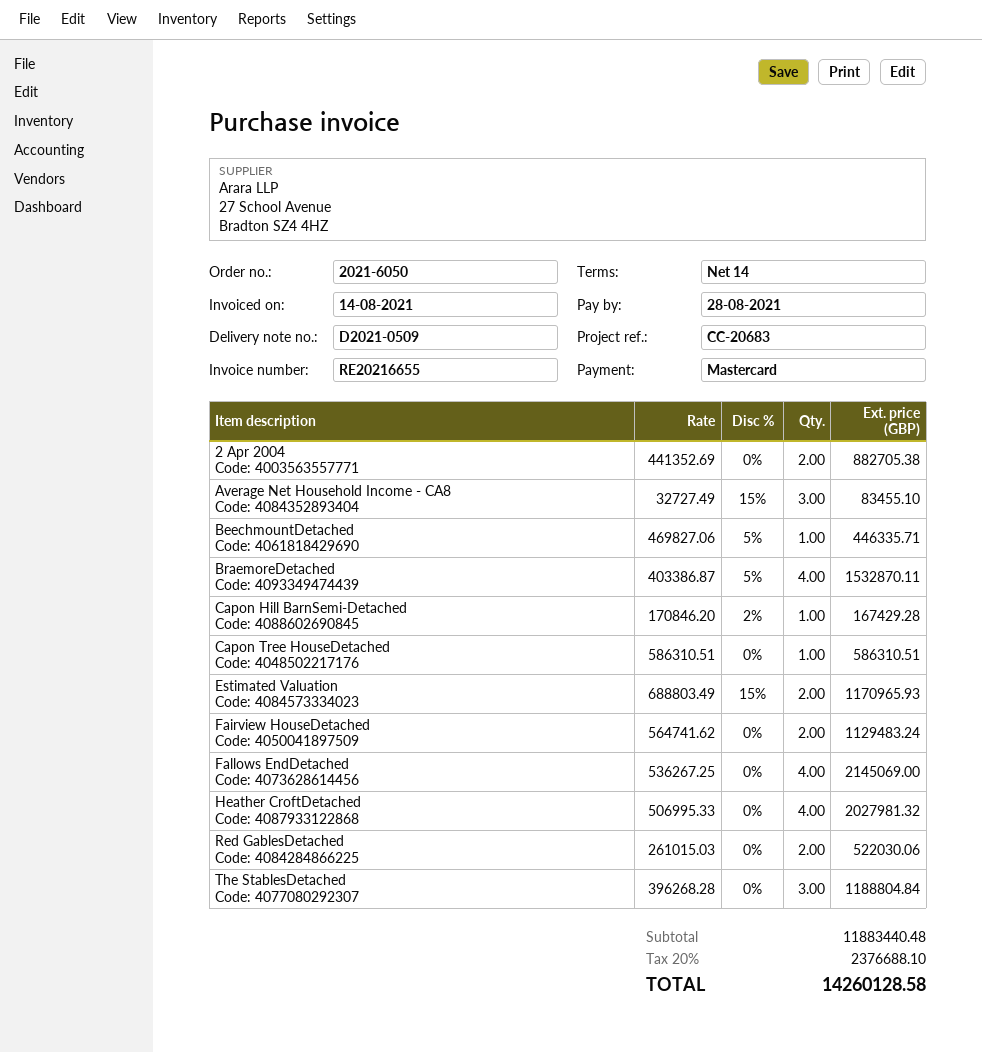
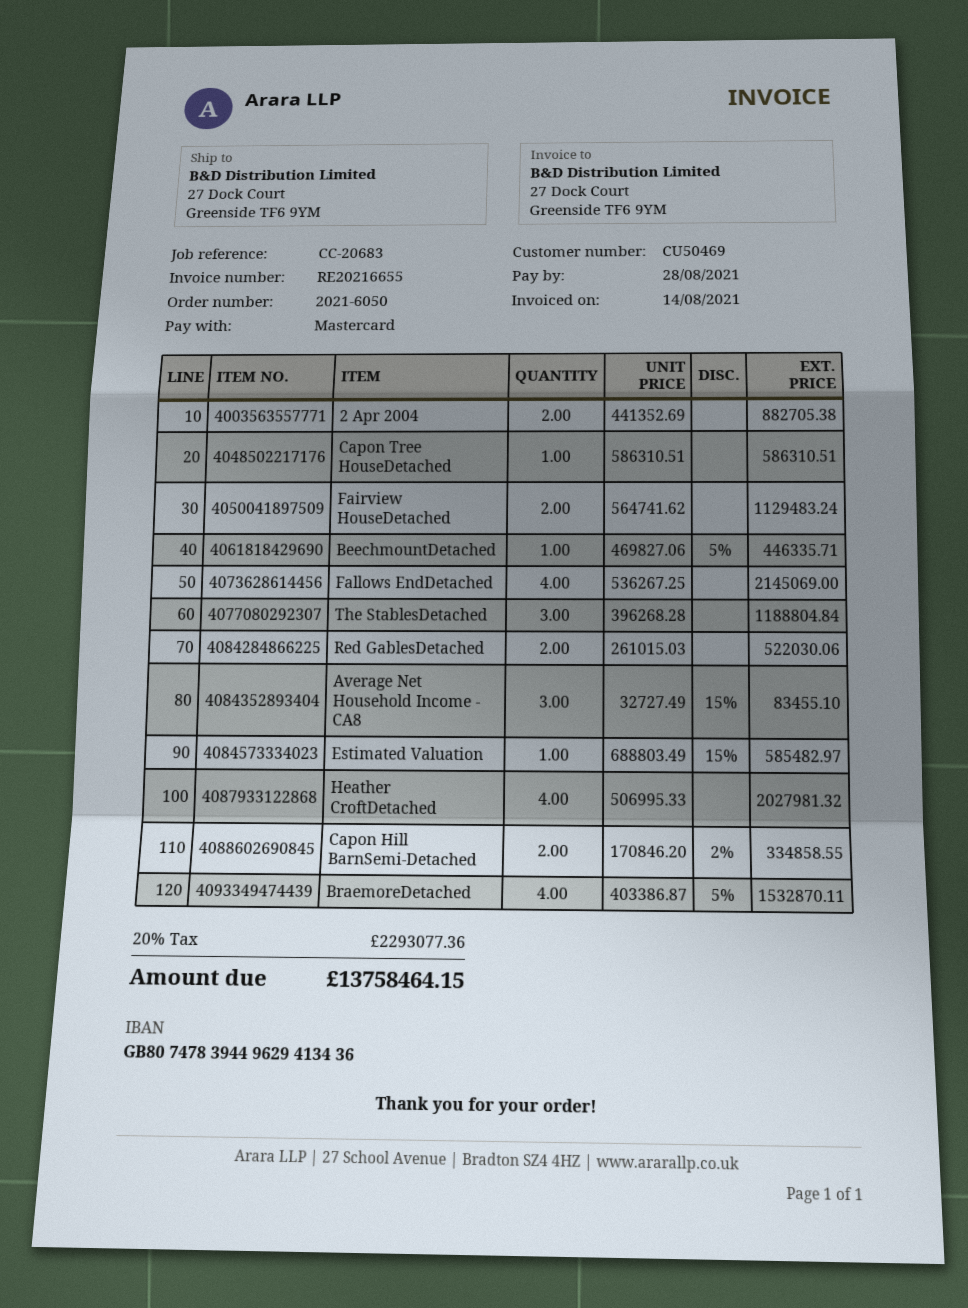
Capon Hill BarnSemi-Detached: 1 x 170846.20 - 2% = 167429.28 -> 2 x 170846.20 - 2% = 334858.55
Estimated Valuation: 2 x 688803.49 - 15% = 1170965.93 -> 1 x 688803.49 - 15% = 585482.97
tax: 20% = 2376688.10 -> 20% = 2293077.36
total: 14260128.58 -> 13758464.15

